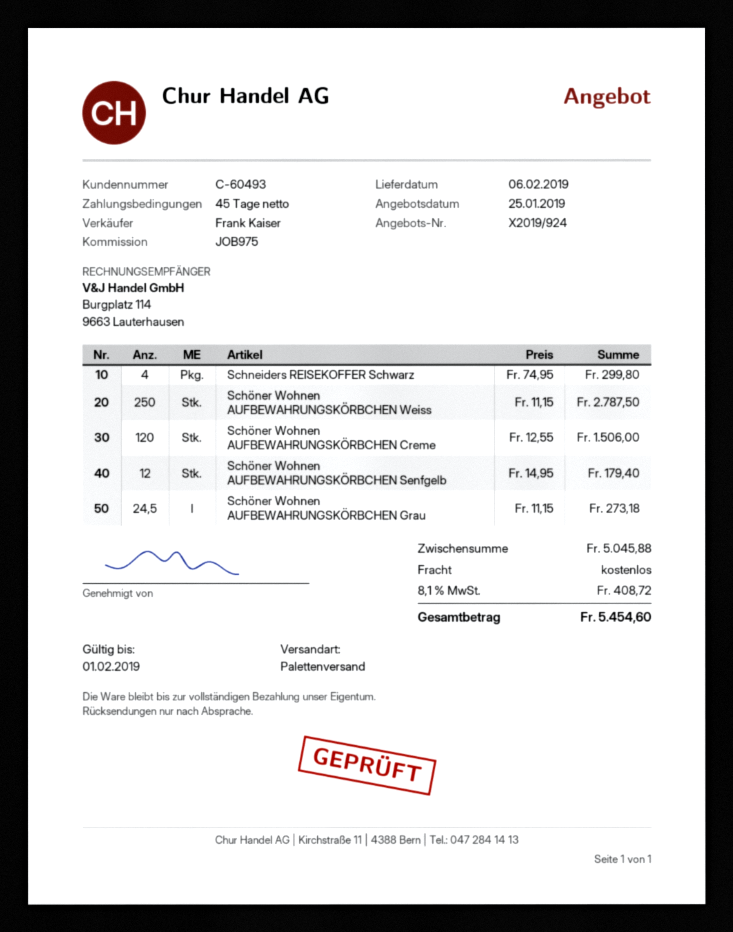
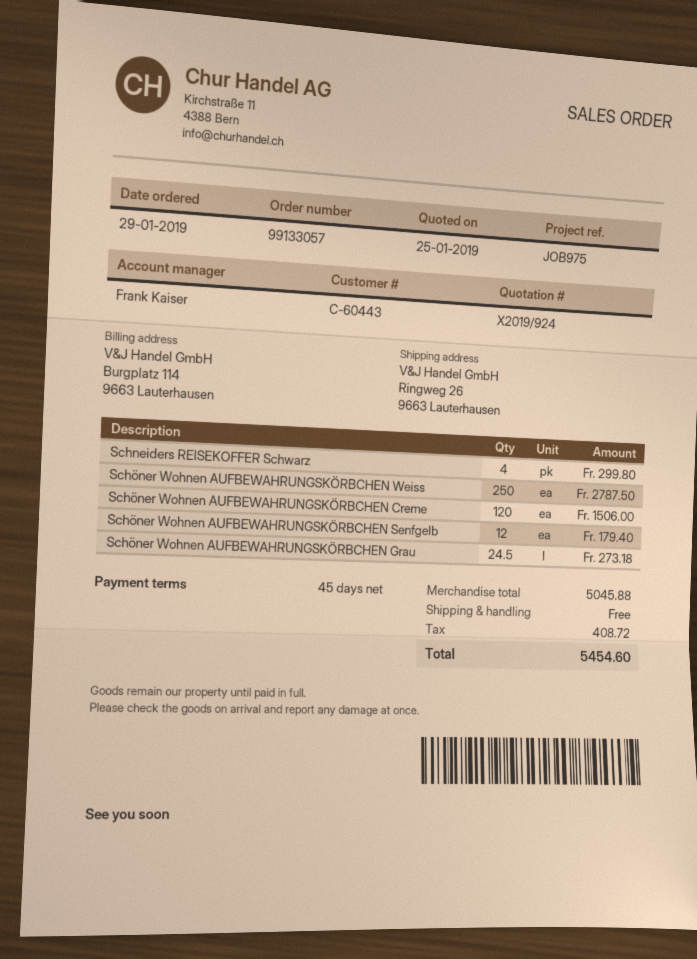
customer number: C-60493 -> C-60443

